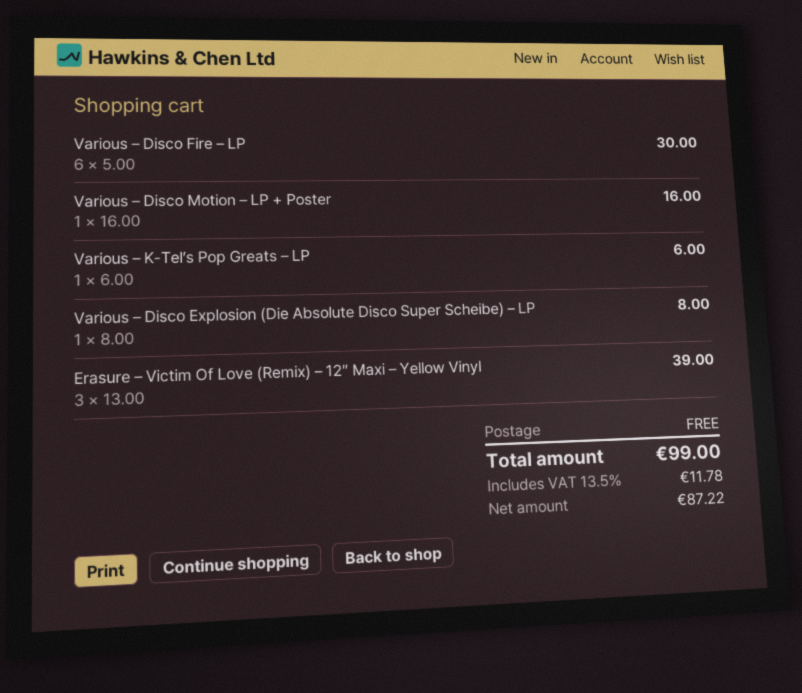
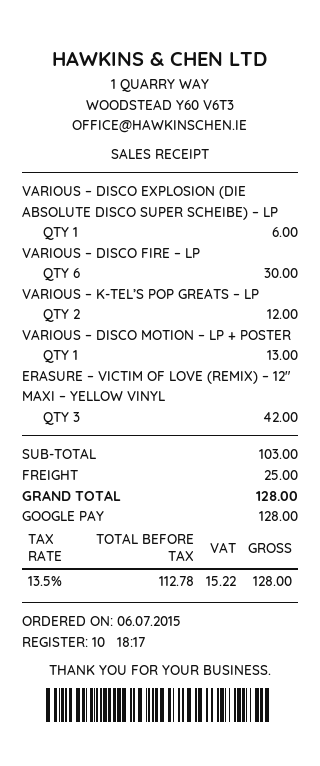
Various – Disco Motion – LP + Poster: 1 for 16.00 -> 1 for 13.00
Various – K-Tel’s Pop Greats – LP: 1 for 6.00 -> 2 for 12.00
Various – Disco Explosion (Die Absolute Disco Super Scheibe) – LP: 1 for 8.00 -> 1 for 6.00
Erasure – Victim Of Love (Remix) – 12″ Maxi – Yellow Vinyl: 3 for 39.00 -> 3 for 42.00
shipping: 0.00 -> 25.00
net: 87.22 -> 112.78
tax: 13.5% = 11.78 -> 13.5% = 15.22
total: 99.00 -> 128.00

